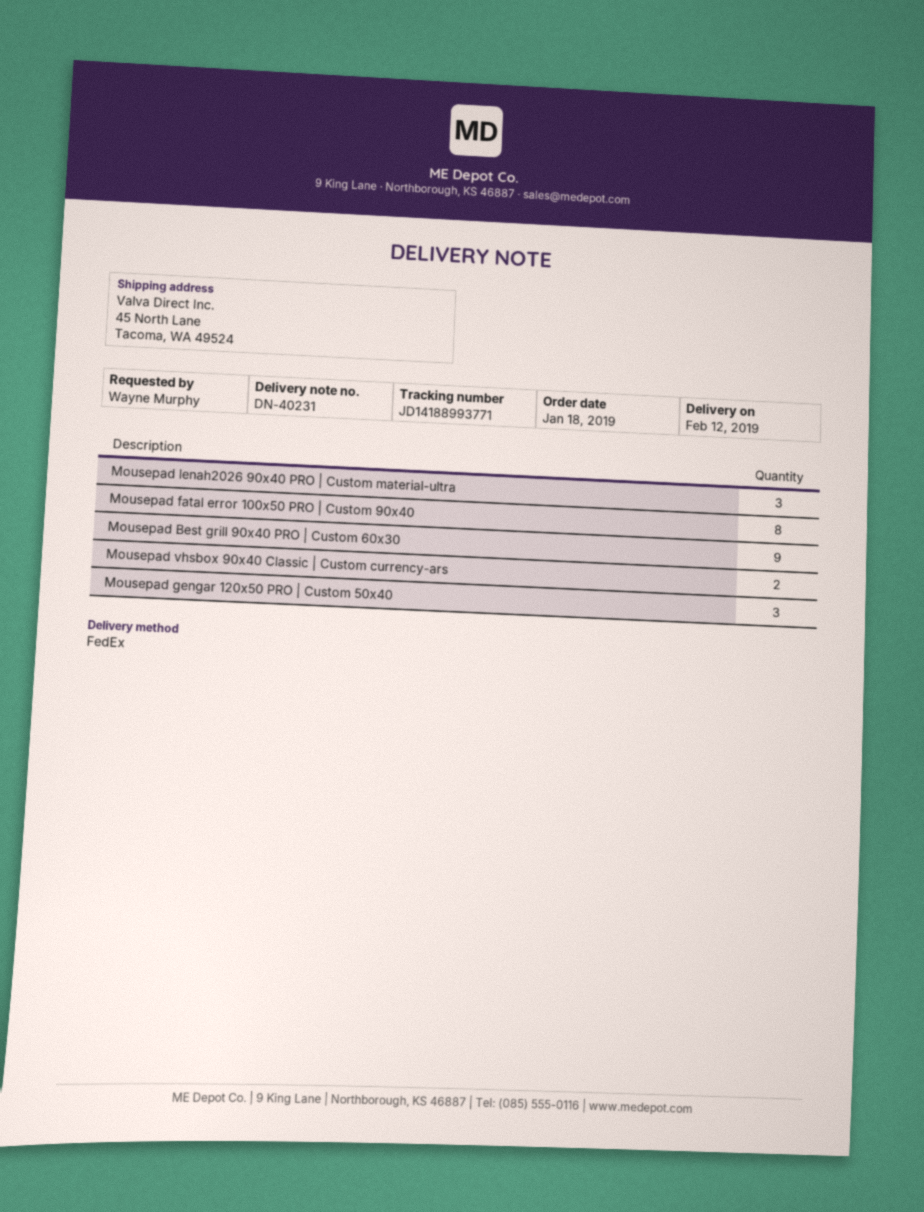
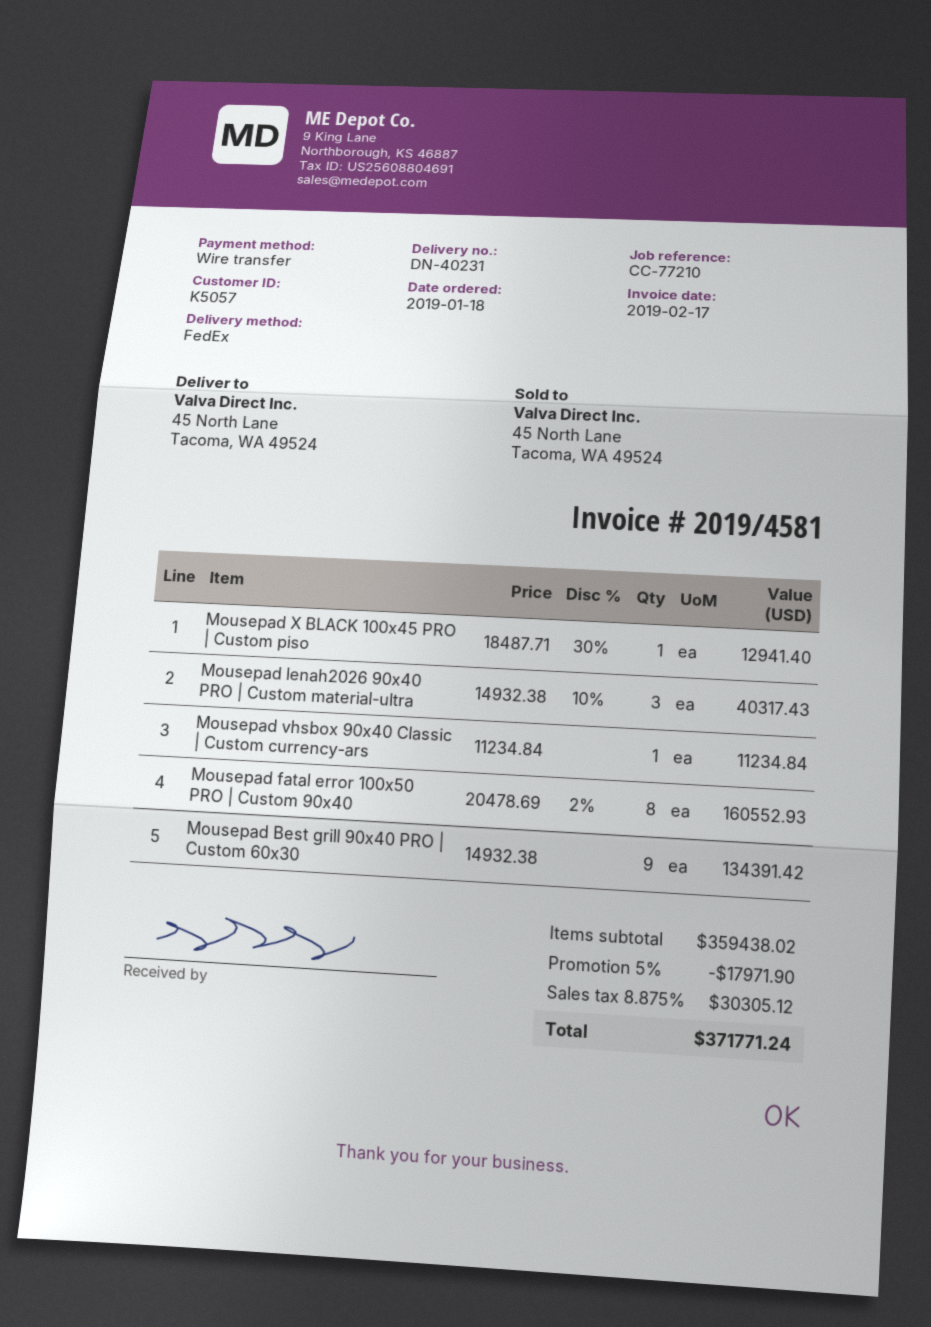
Mousepad vhsbox 90x40 Classic | Custom currency-ars: 2 -> 1
Mousepad gengar 120x50 PRO | Custom 50x40: 3 -> none
Mousepad X BLACK 100x45 PRO | Custom piso: none -> 1

